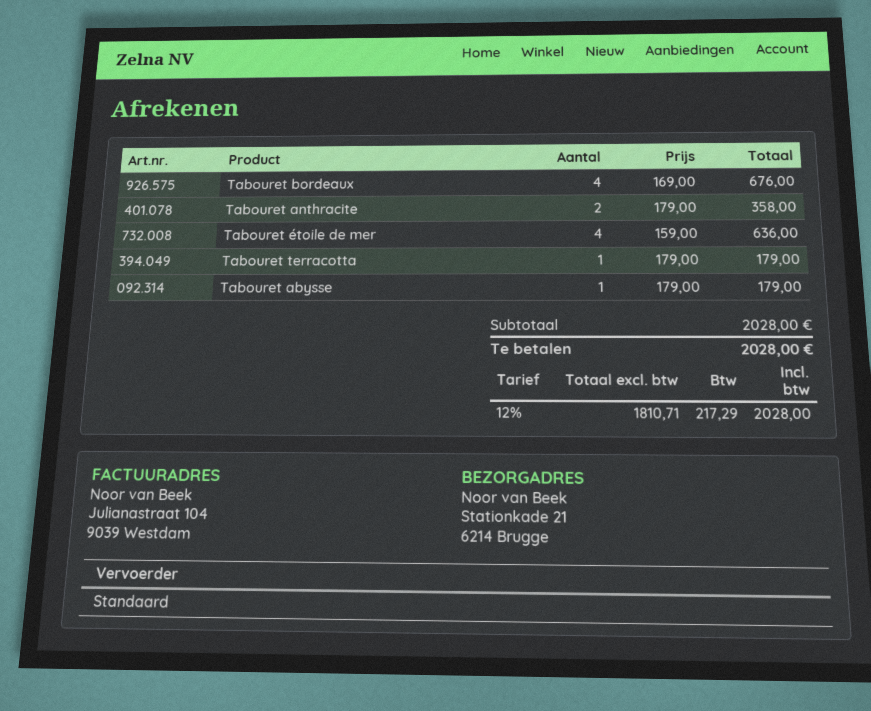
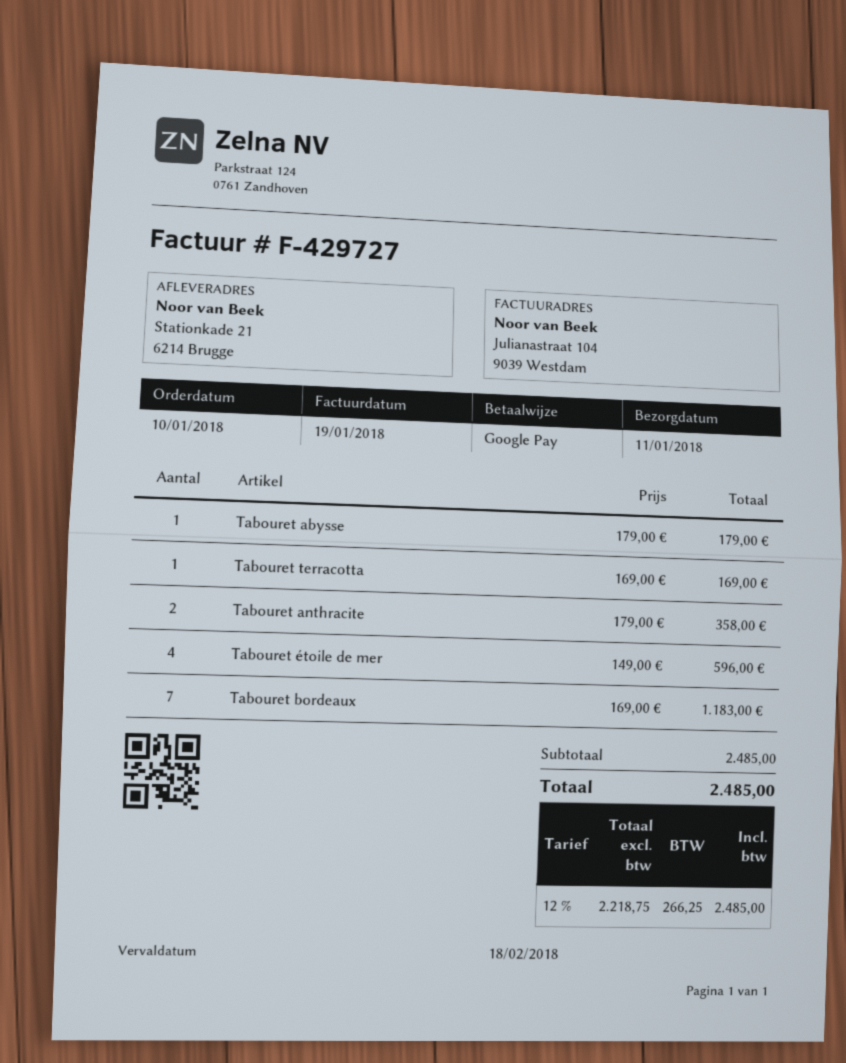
Tabouret bordeaux: 4 x 169.00 = 676.00 -> 7 x 169.00 = 1183.00
Tabouret étoile de mer: 4 x 159.00 = 636.00 -> 4 x 149.00 = 596.00
Tabouret terracotta: 1 x 179.00 = 179.00 -> 1 x 169.00 = 169.00
subtotal: 2028.00 -> 2485.00
net: 1810.71 -> 2218.75
tax: 12% = 217.29 -> 12% = 266.25
total: 2028.00 -> 2485.00

